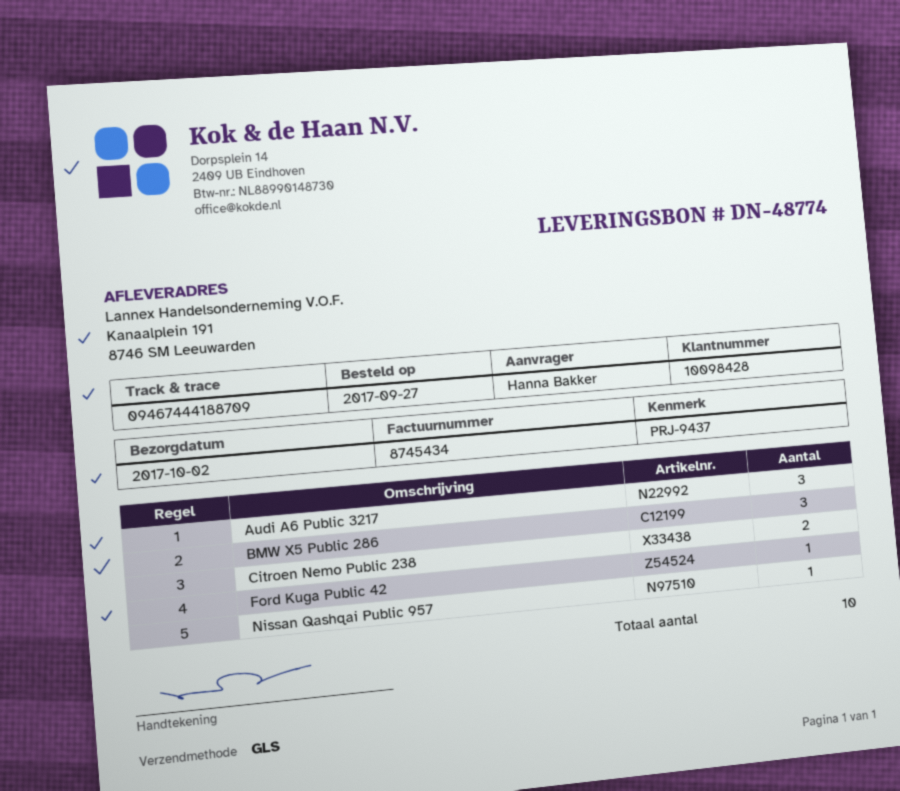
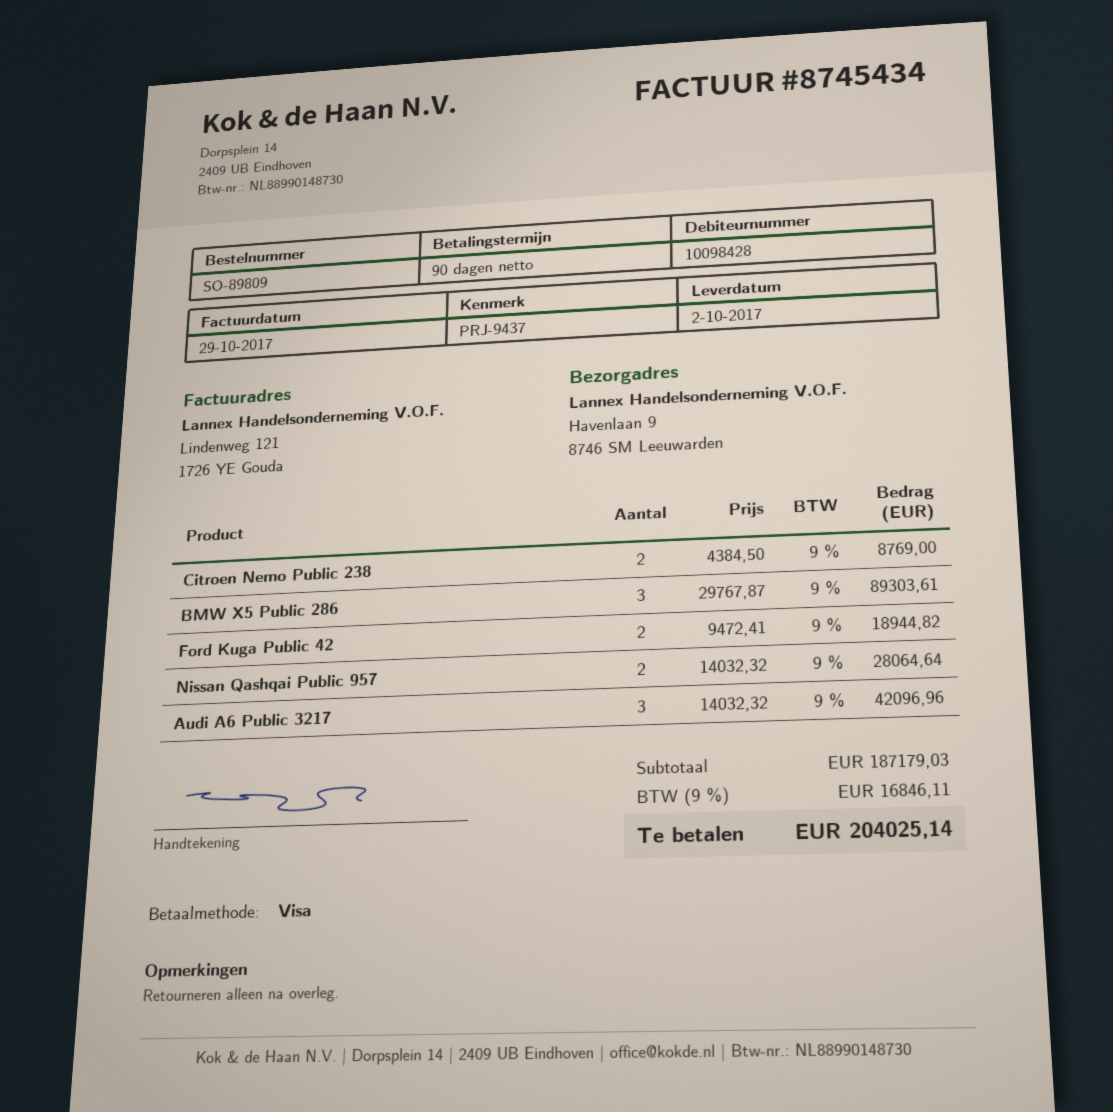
ship to: Kanaalplein 191, 8746 SM Leeuwarden -> Havenlaan 9, 8746 SM Leeuwarden
Ford Kuga Public 42: 1 -> 2
Nissan Qashqai Public 957: 1 -> 2

